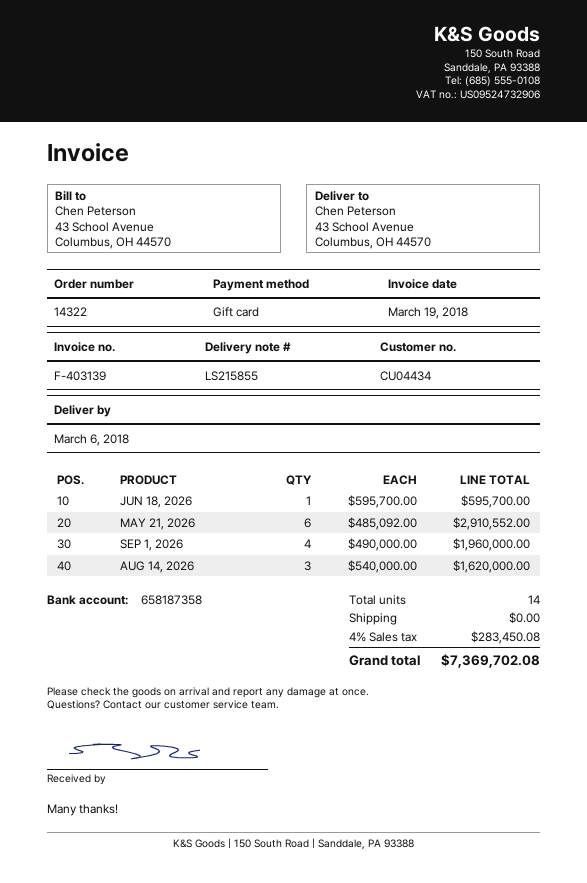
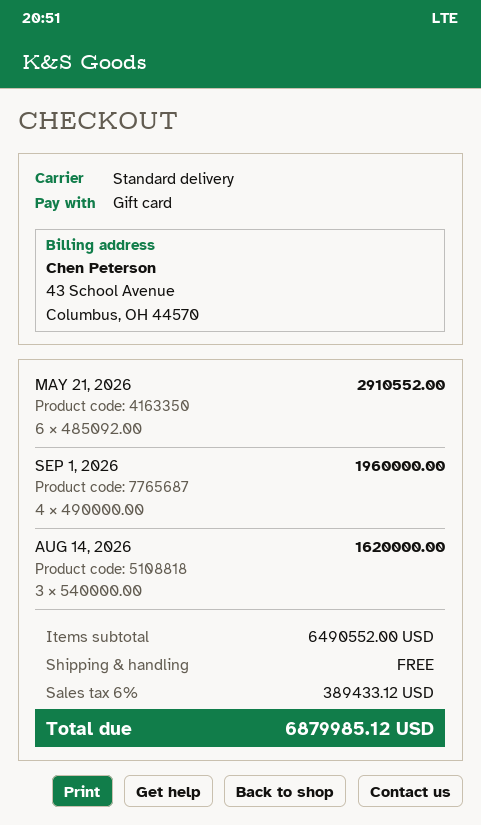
JUN 18, 2026: 1 x 595700.00 = 595700.00 -> none
tax: 4% = 283450.08 -> 6% = 389433.12
total: 7369702.08 -> 6879985.12

